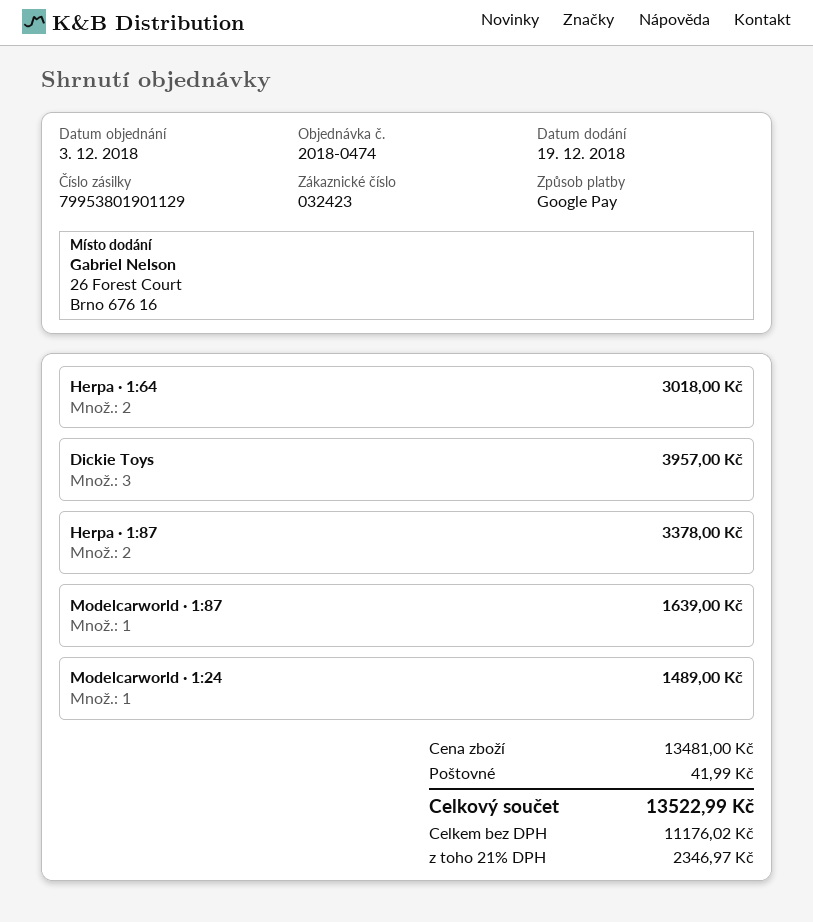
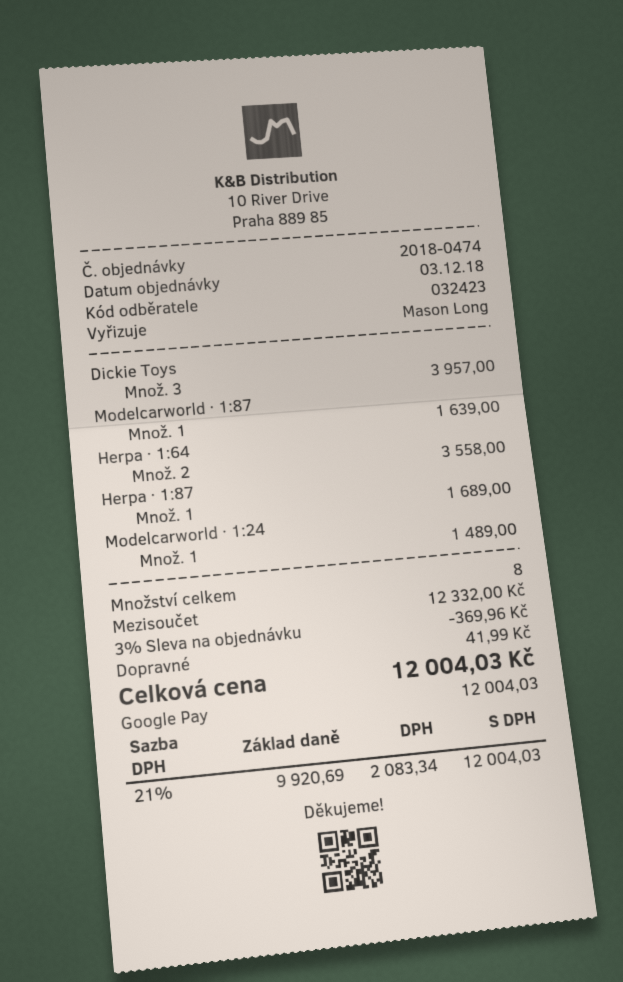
Herpa · 1:64: 2 for 3018.00 -> 2 for 3558.00
Herpa · 1:87: 2 for 3378.00 -> 1 for 1689.00
subtotal: 13481.00 -> 12332.00
discount: none -> 3% = 369.96
net: 11176.02 -> 9920.69
tax: 21% = 2346.97 -> 21% = 2083.34
total: 13522.99 -> 12004.03

